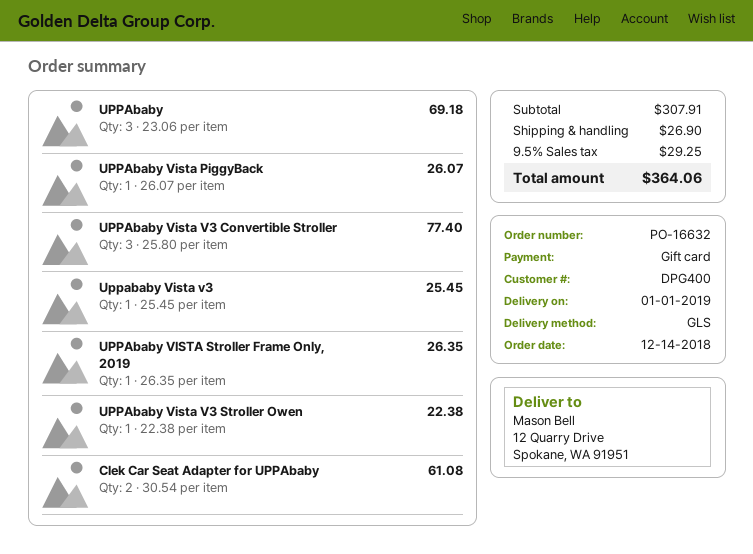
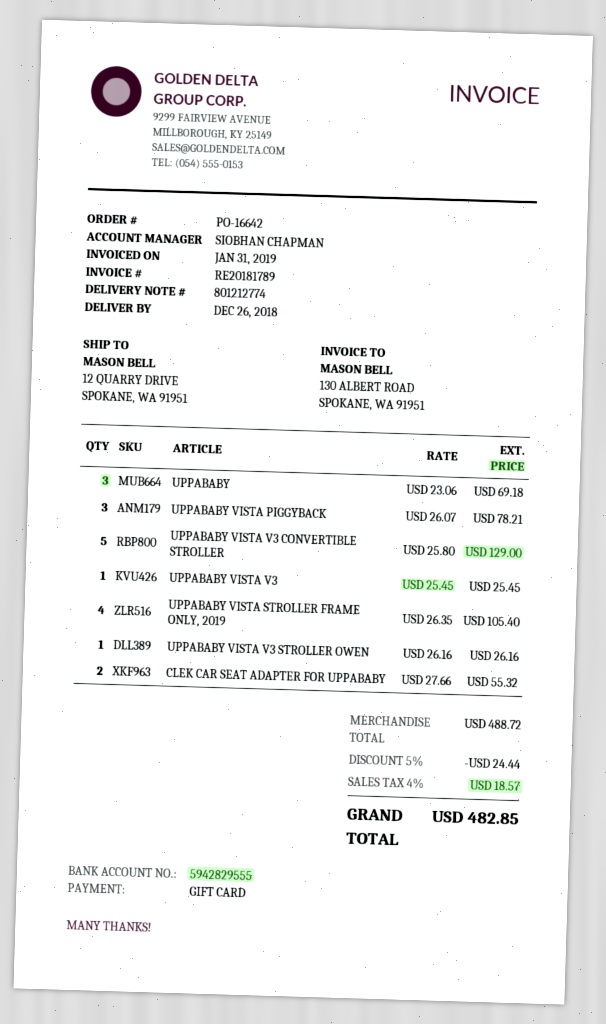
order number: PO-16632 -> PO-16642
delivery date: 2019-01-01 -> 2018-12-26
UPPAbaby Vista PiggyBack: 1 x 26.07 = 26.07 -> 3 x 26.07 = 78.21
UPPAbaby Vista V3 Convertible Stroller: 3 x 25.80 = 77.40 -> 5 x 25.80 = 129.00
UPPAbaby VISTA Stroller Frame Only, 2019: 1 x 26.35 = 26.35 -> 4 x 26.35 = 105.40
UPPAbaby Vista V3 Stroller Owen: 1 x 22.38 = 22.38 -> 1 x 26.16 = 26.16
Clek Car Seat Adapter for UPPAbaby: 2 x 30.54 = 61.08 -> 2 x 27.66 = 55.32
subtotal: 307.91 -> 488.72
discount: none -> 5% = 24.44
shipping: 26.90 -> none
tax: 9.5% = 29.25 -> 4% = 18.57
total: 364.06 -> 482.85

